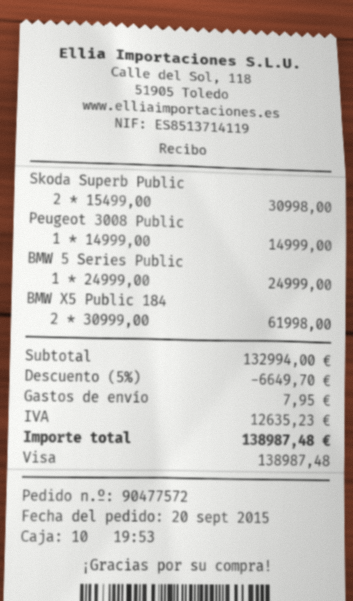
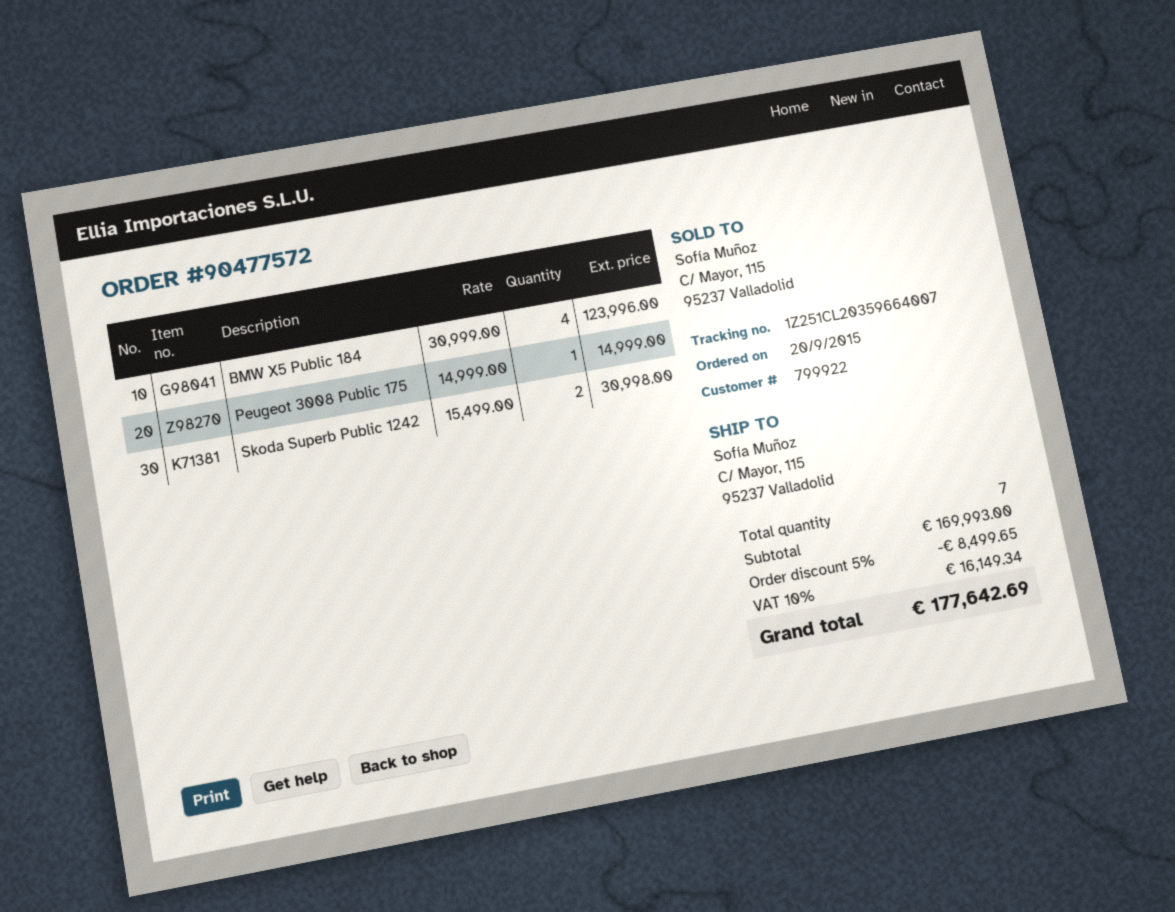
BMW 5 Series Public: 1 x 24999.00 = 24999.00 -> none
BMW X5 Public 184: 2 x 30999.00 = 61998.00 -> 4 x 30999.00 = 123996.00
subtotal: 132994.00 -> 169993.00
discount: 5% = 6649.70 -> 5% = 8499.65
shipping: 7.95 -> none
tax: 12635.23 -> 16149.34
total: 138987.48 -> 177642.69

